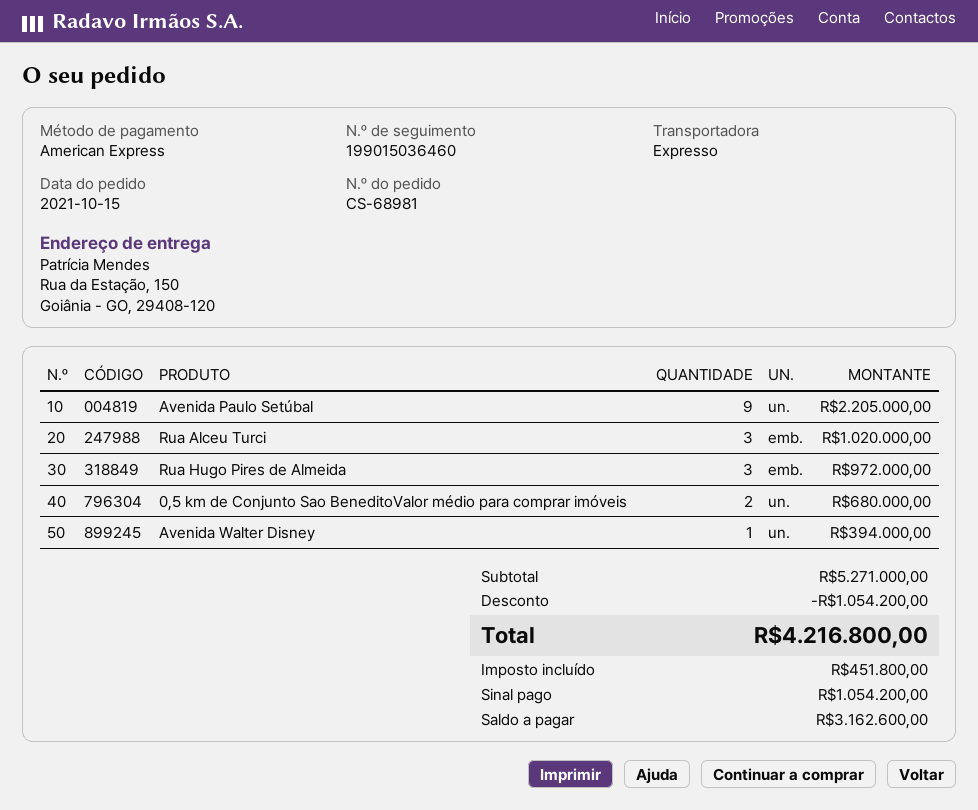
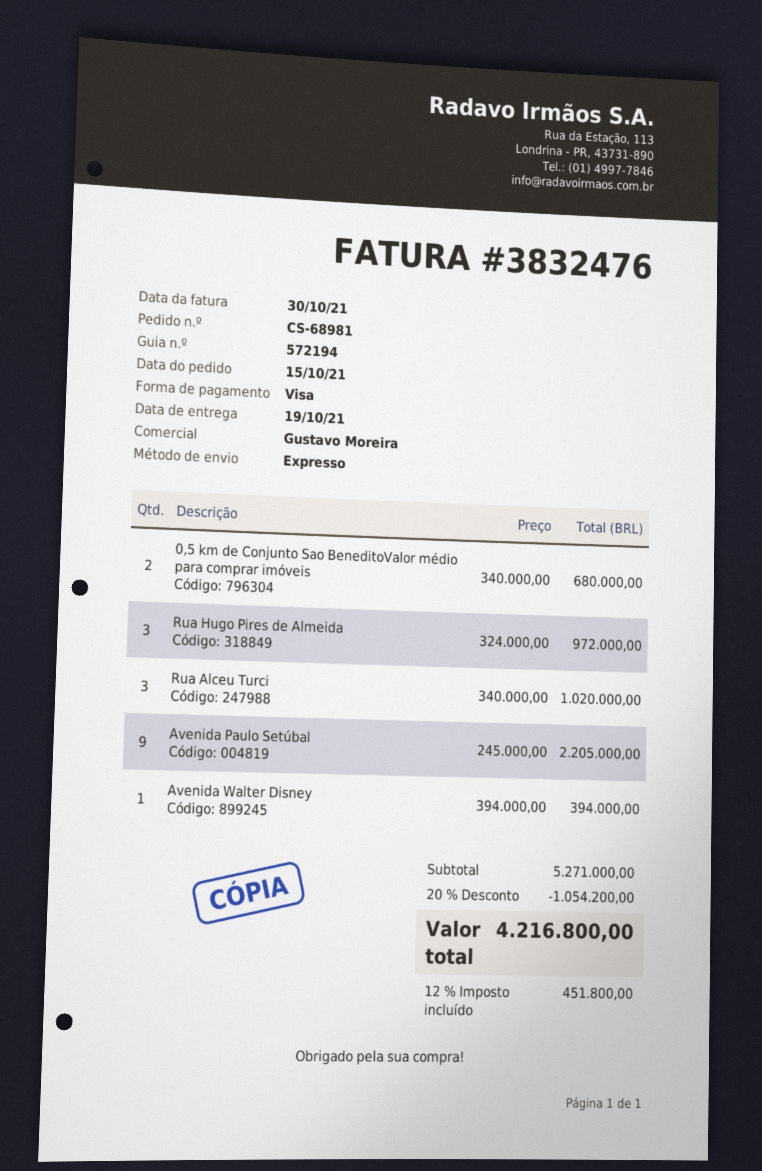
payment method: American Express -> Visa

